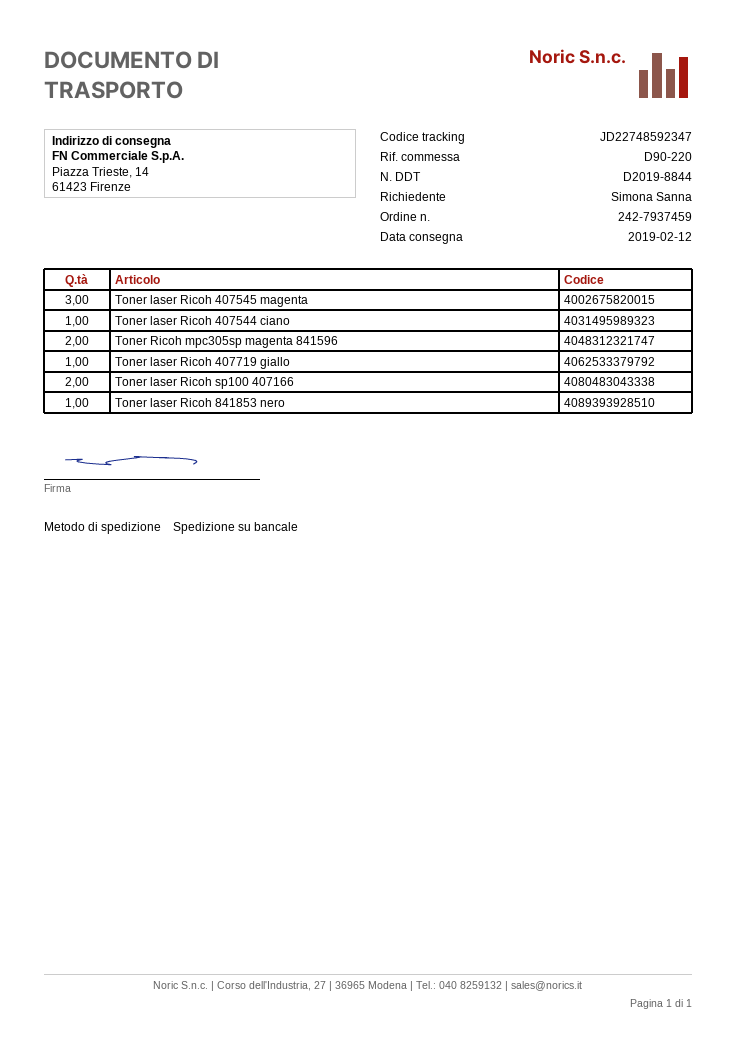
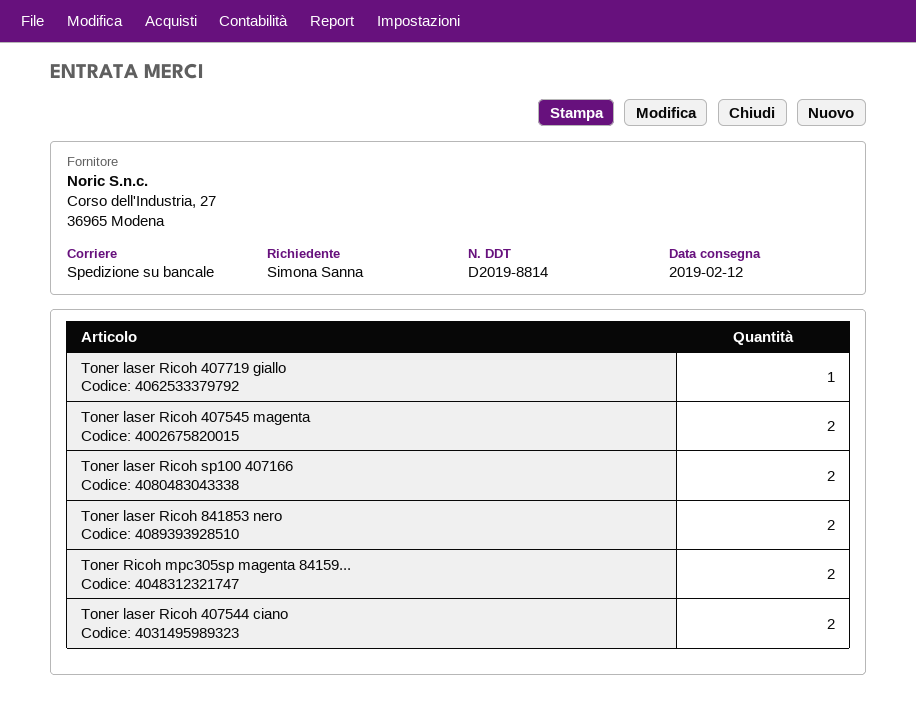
delivery note number: D2019-8844 -> D2019-8814
Toner laser Ricoh 407545 magenta: 3 -> 2
Toner laser Ricoh 407544 ciano: 1 -> 2
Toner laser Ricoh 841853 nero: 1 -> 2

